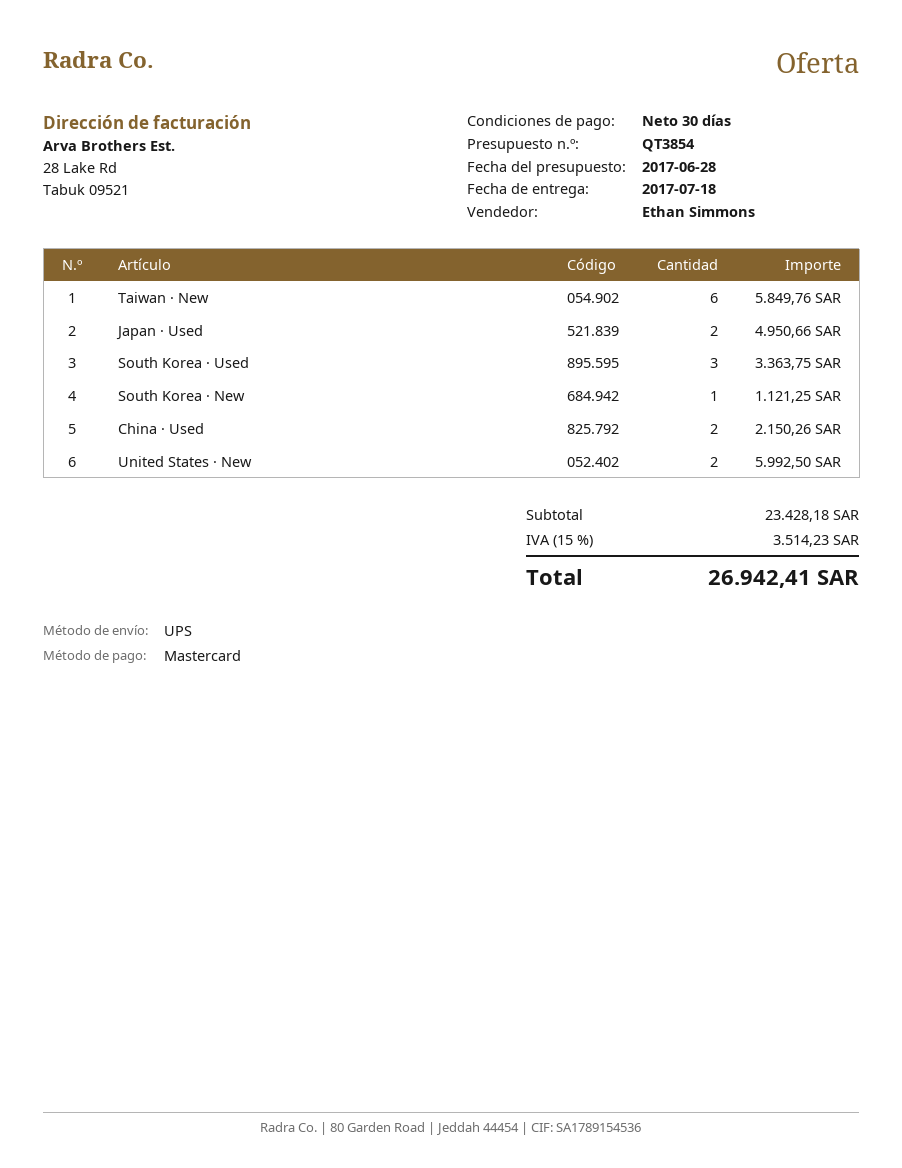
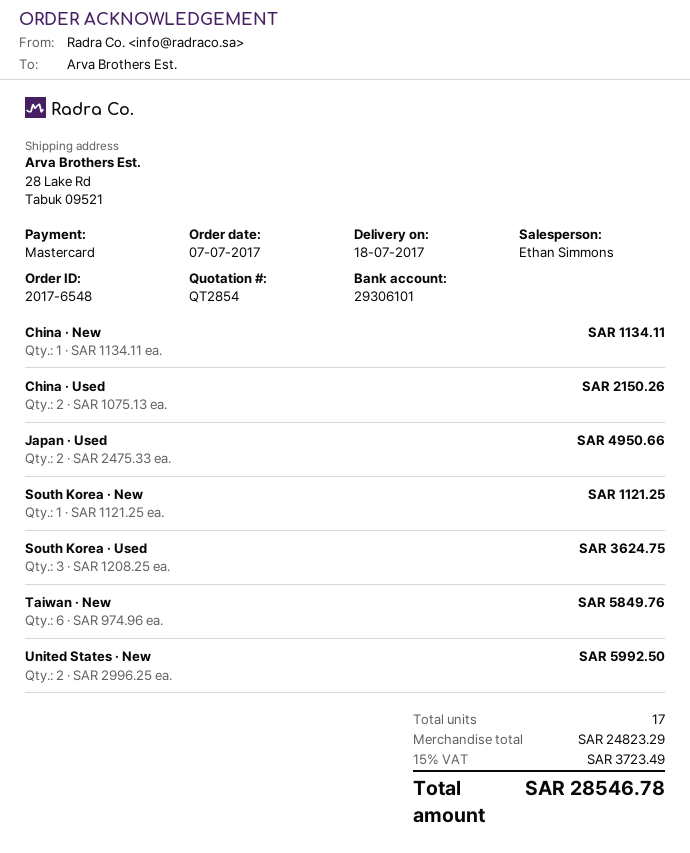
quote number: QT3854 -> QT2854
South Korea · Used: 3 for 3363.75 -> 3 for 3624.75
China · New: none -> 1 for 1134.11
subtotal: 23428.18 -> 24823.29
tax: 15% = 3514.23 -> 15% = 3723.49
total: 26942.41 -> 28546.78

